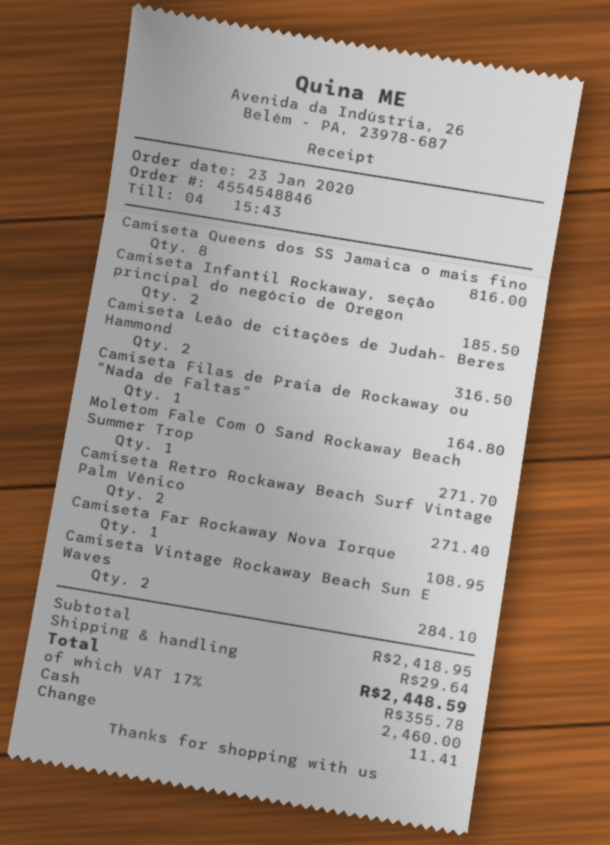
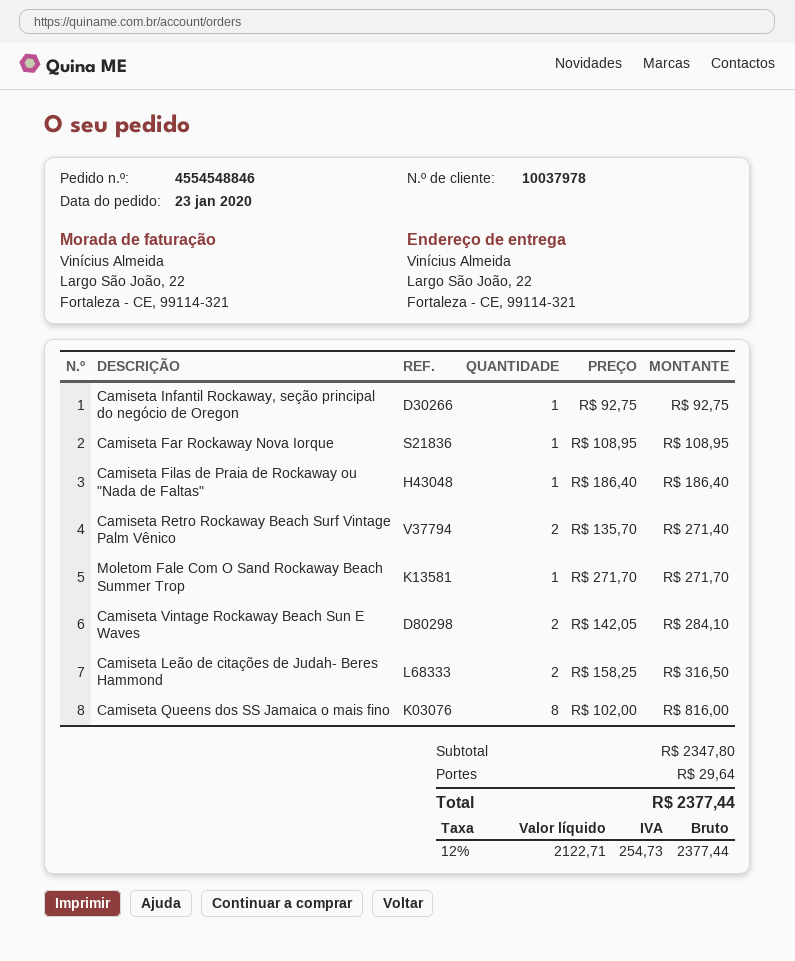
Camiseta Infantil Rockaway, seção principal do negócio de Oregon: 2 for 185.50 -> 1 for 92.75
Camiseta Filas de Praia de Rockaway ou "Nada de Faltas": 1 for 164.80 -> 1 for 186.40
subtotal: 2418.95 -> 2347.80
tax: 17% = 355.78 -> 12% = 254.73
total: 2448.59 -> 2377.44

